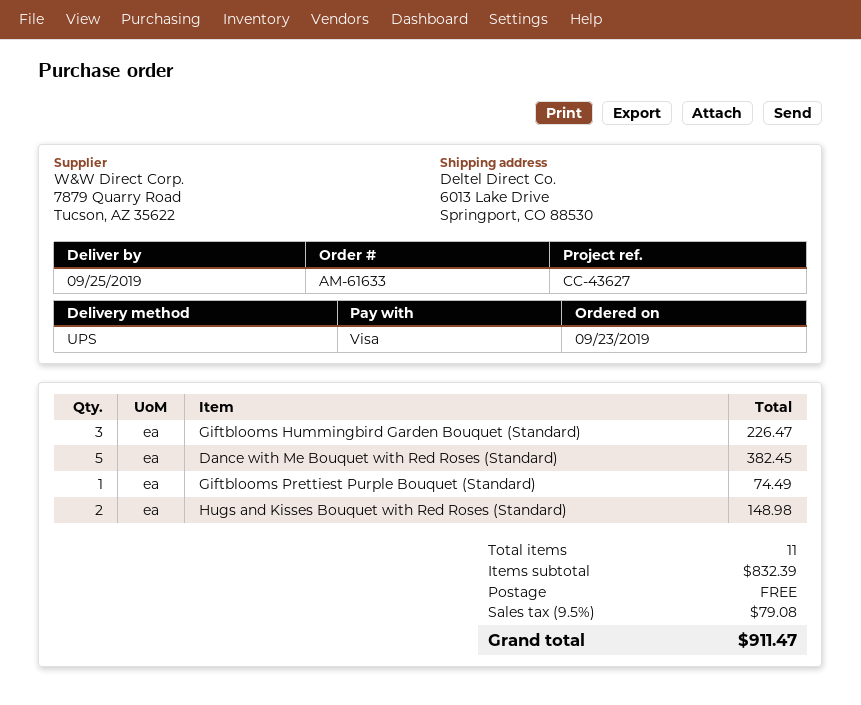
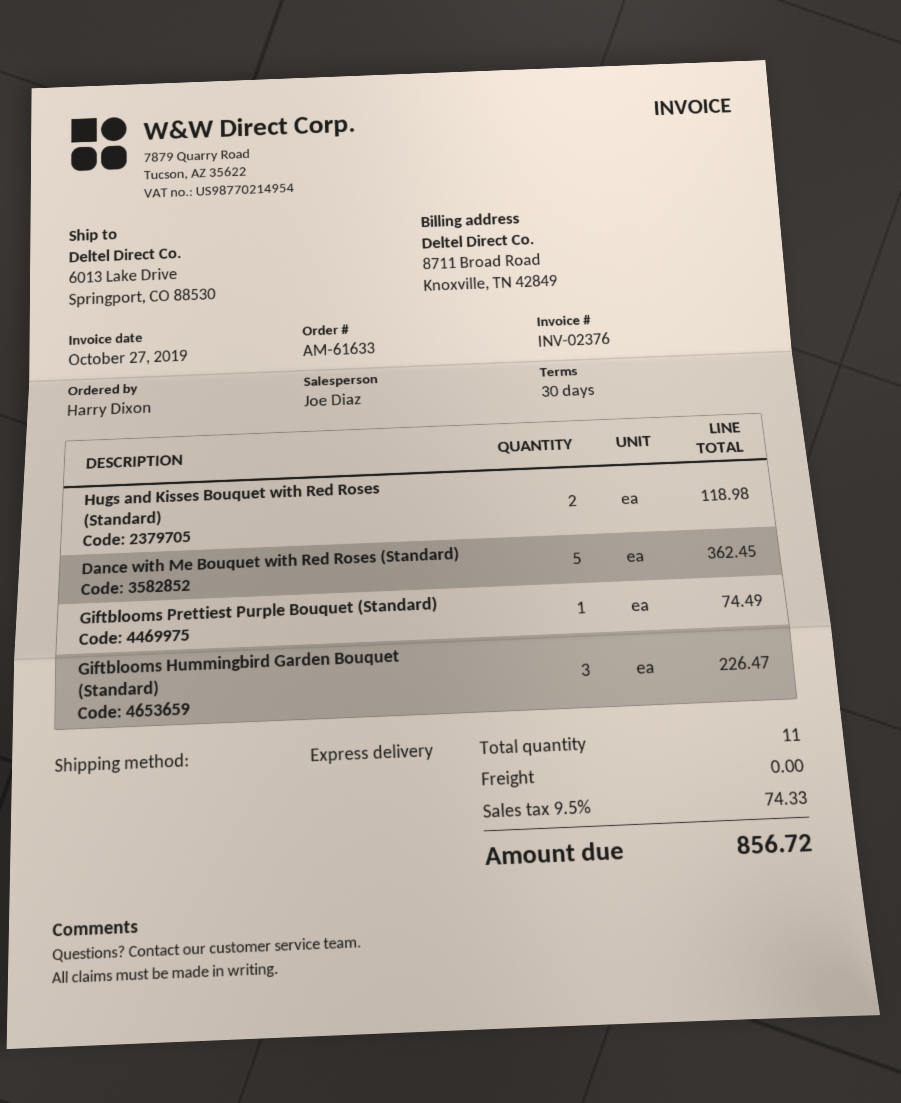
shipping method: UPS -> express
Dance with Me Bouquet with Red Roses (Standard): 5 for 382.45 -> 5 for 362.45
Hugs and Kisses Bouquet with Red Roses (Standard): 2 for 148.98 -> 2 for 118.98
tax: 9.5% = 79.08 -> 9.5% = 74.33
total: 911.47 -> 856.72

